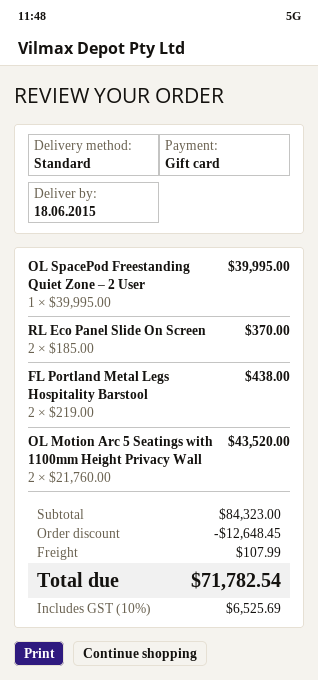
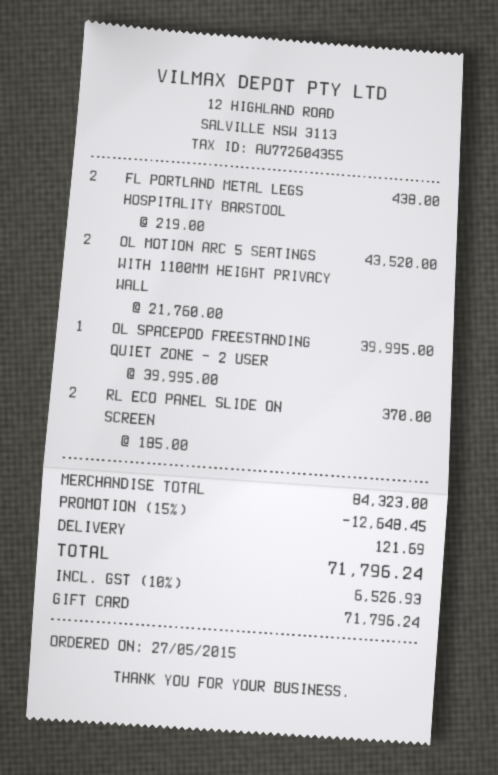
shipping: 107.99 -> 121.69
tax: 10% = 6525.69 -> 10% = 6526.93
total: 71782.54 -> 71796.24

